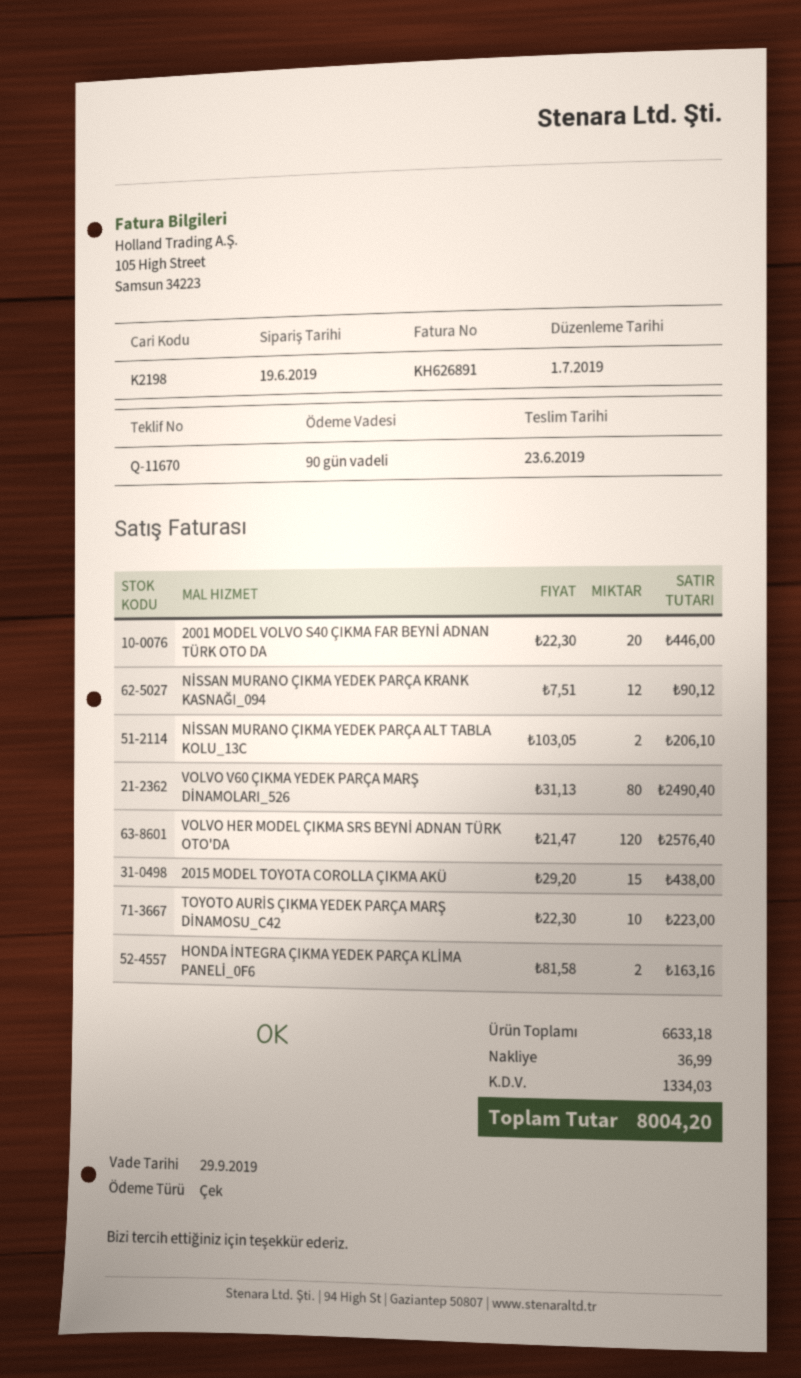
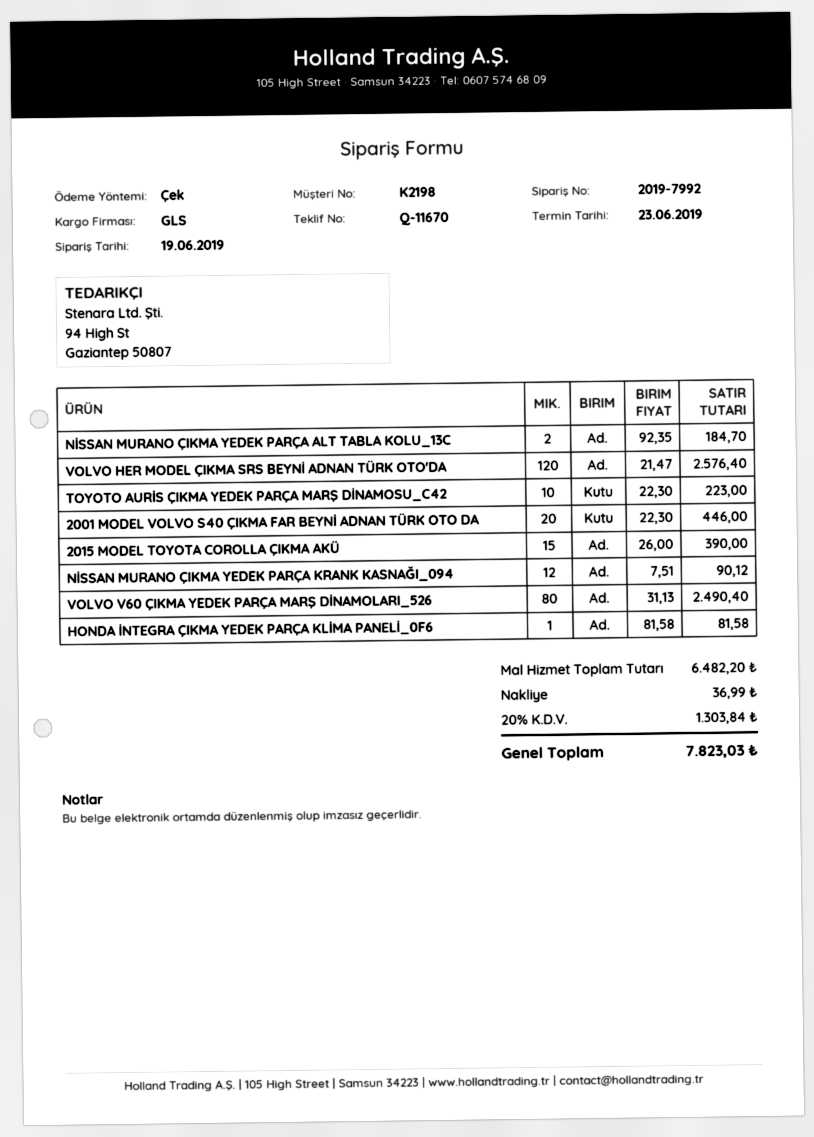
NİSSAN MURANO ÇIKMA YEDEK PARÇA ALT TABLA KOLU_13C: 2 x 103.05 = 206.10 -> 2 x 92.35 = 184.70
2015 MODEL TOYOTA COROLLA ÇIKMA AKÜ: 15 x 29.20 = 438.00 -> 15 x 26.00 = 390.00
HONDA İNTEGRA ÇIKMA YEDEK PARÇA KLİMA PANELİ_0F6: 2 x 81.58 = 163.16 -> 1 x 81.58 = 81.58
subtotal: 6633.18 -> 6482.20
tax: 1334.03 -> 1303.84
total: 8004.20 -> 7823.03

